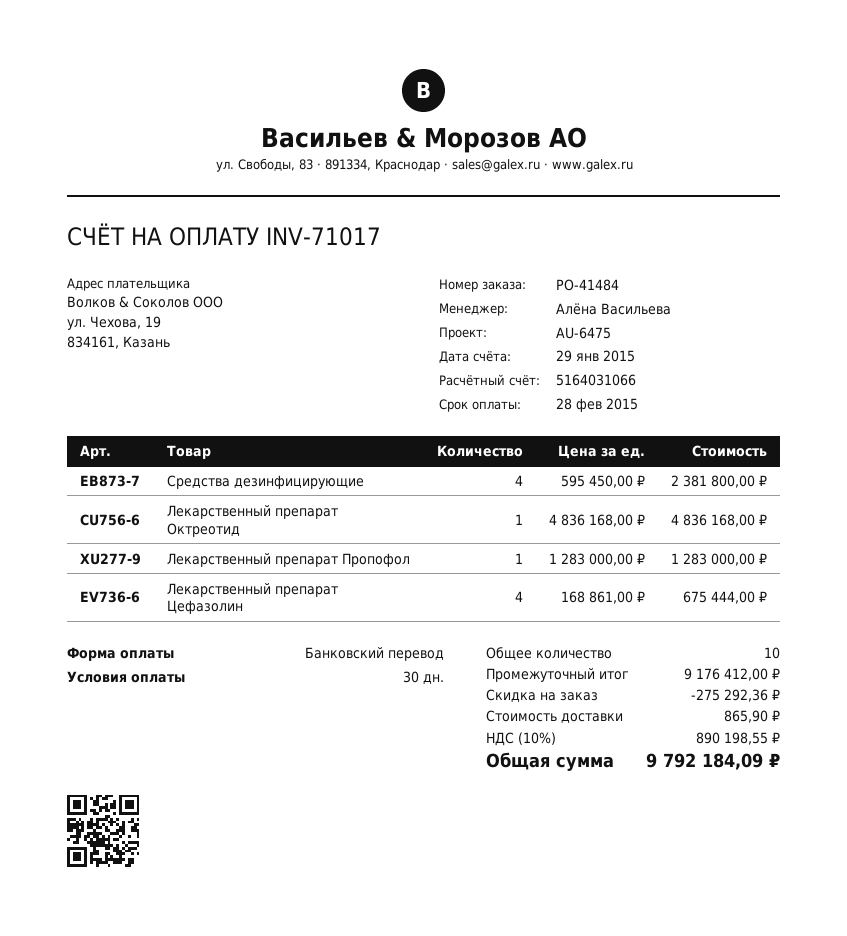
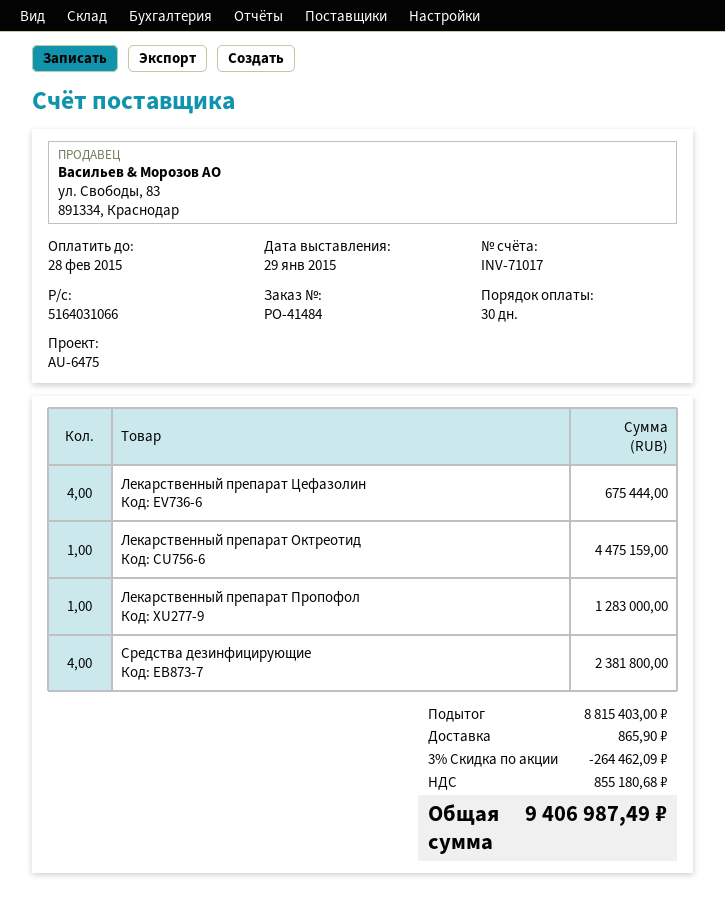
Лекарственный препарат Октреотид: 1 for 4836168.00 -> 1 for 4475159.00
subtotal: 9176412.00 -> 8815403.00
discount: 275292.36 -> 264462.09
tax: 890198.55 -> 855180.68
total: 9792184.09 -> 9406987.49

